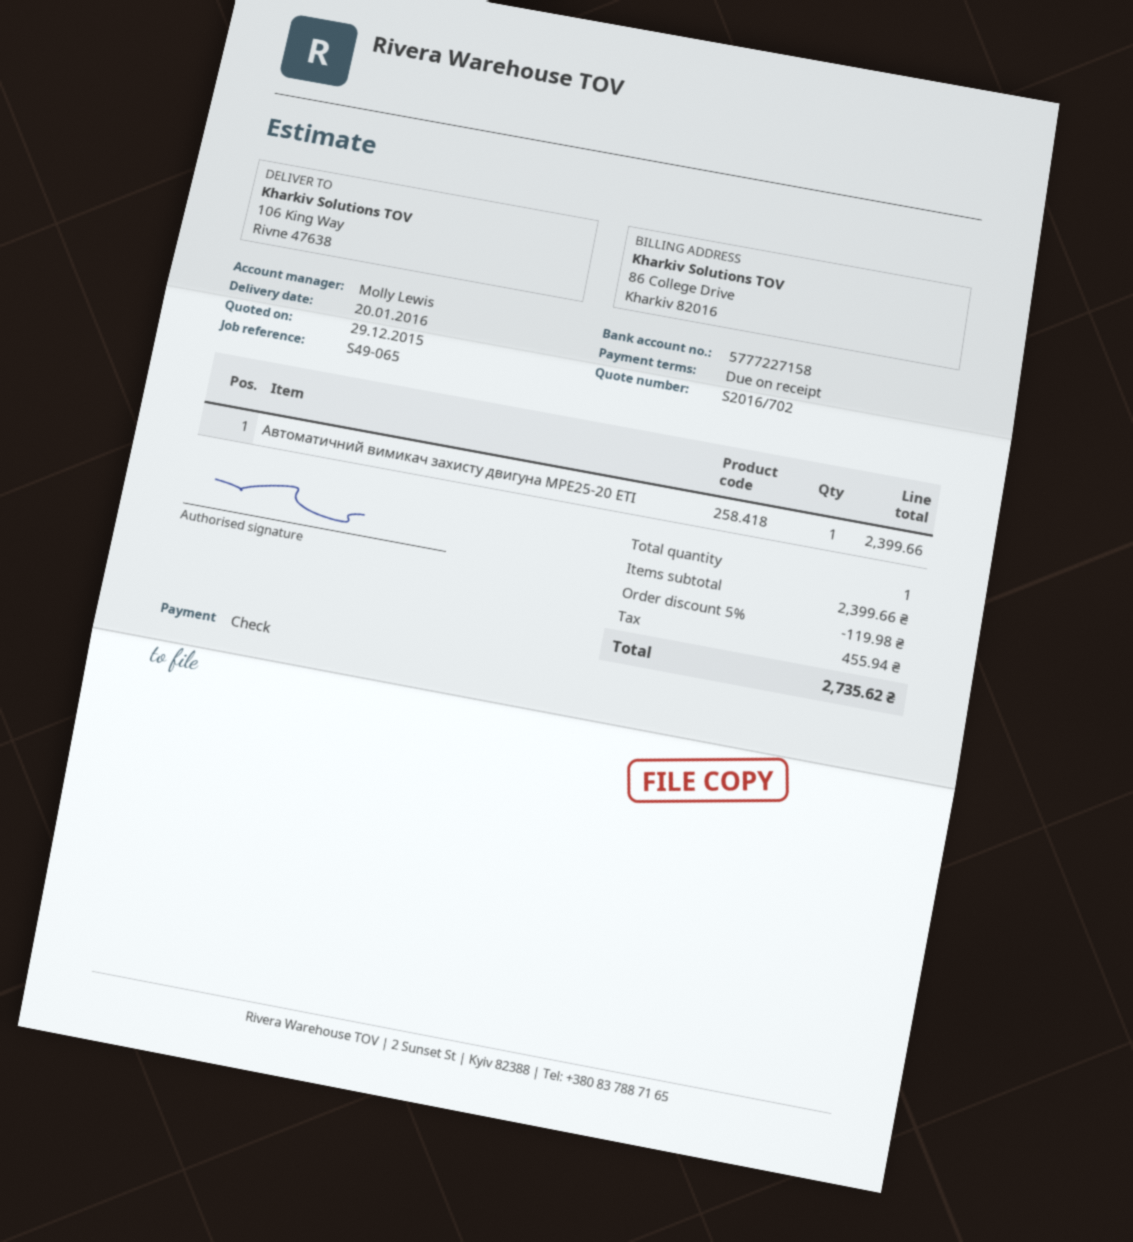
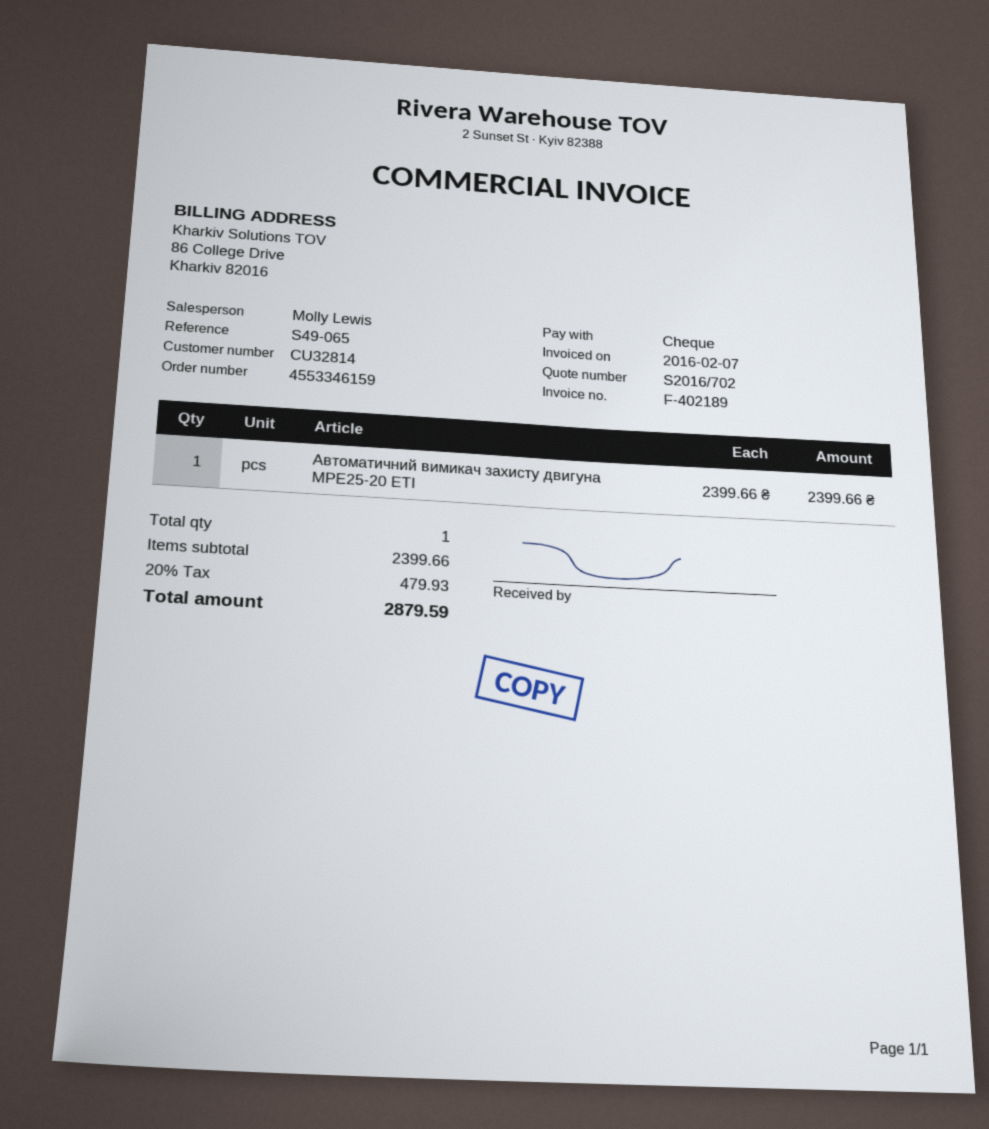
discount: 5% = 119.98 -> none
tax: 455.94 -> 479.93
total: 2735.62 -> 2879.59

